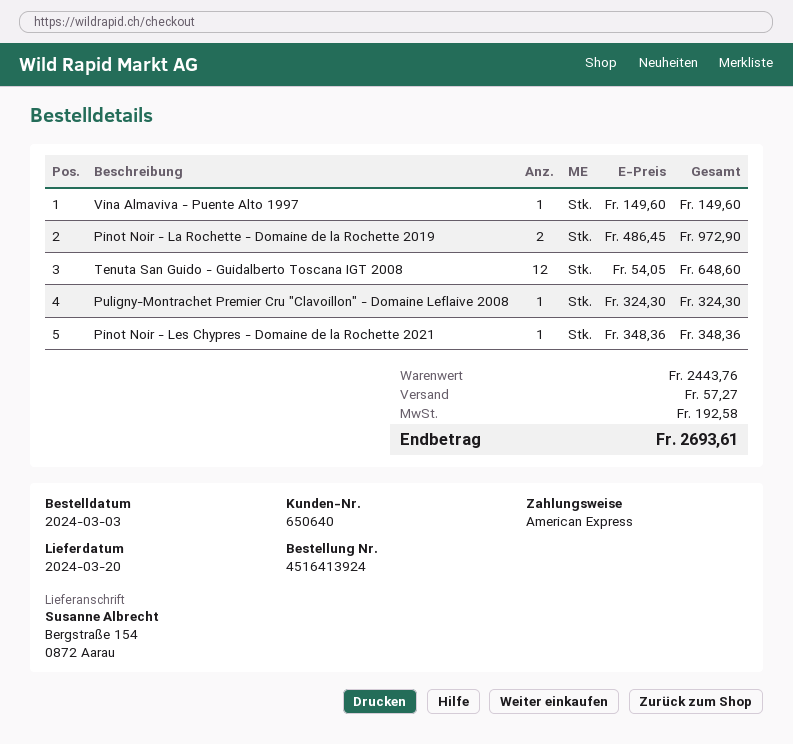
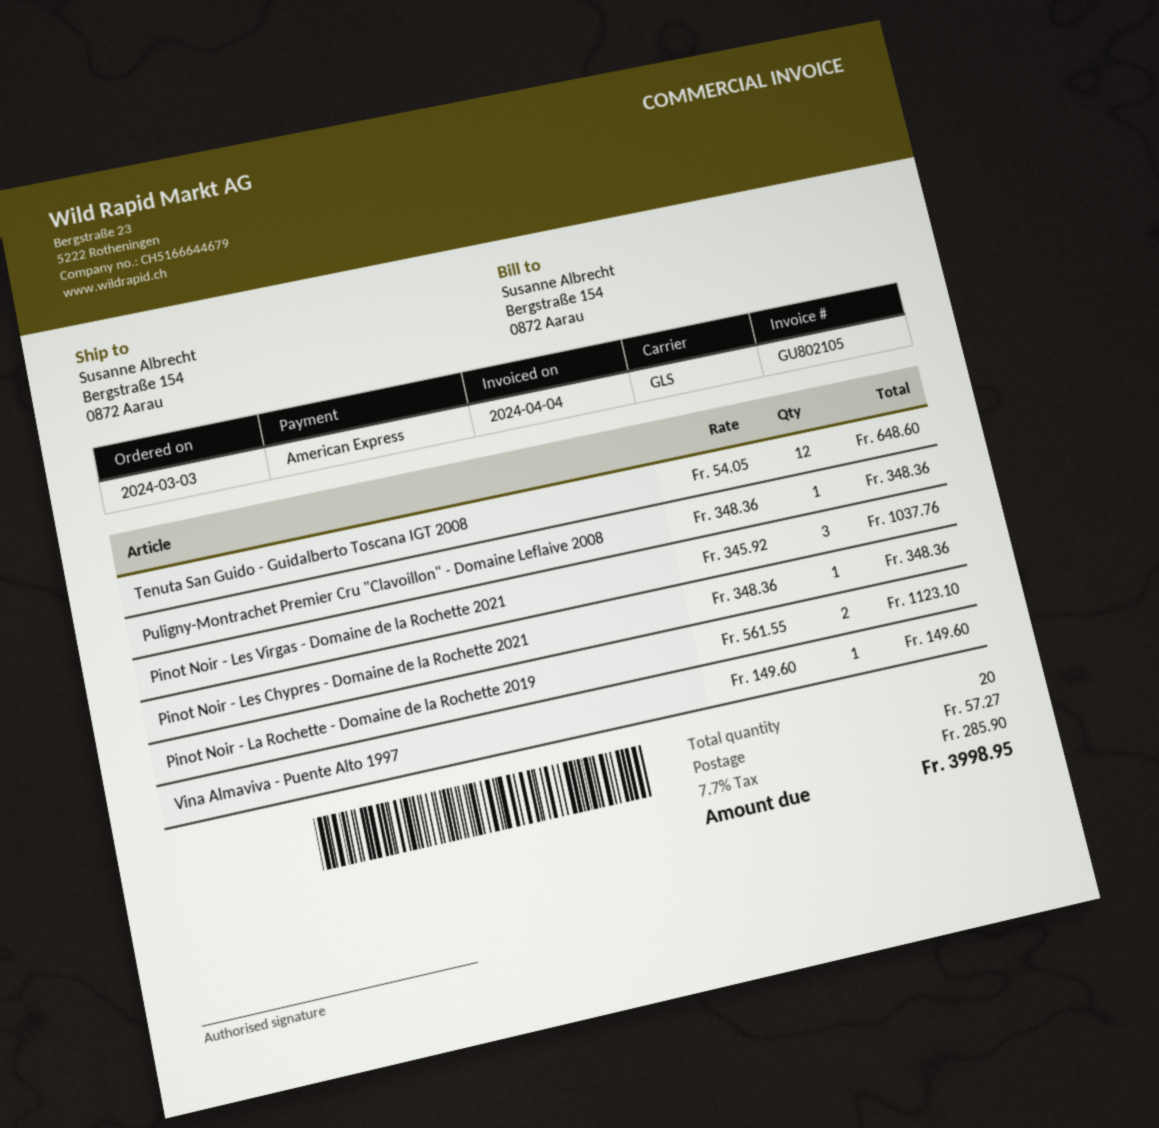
Pinot Noir - La Rochette - Domaine de la Rochette 2019: 2 x 486.45 = 972.90 -> 2 x 561.55 = 1123.10
Puligny-Montrachet Premier Cru "Clavoillon" - Domaine Leflaive 2008: 1 x 324.30 = 324.30 -> 1 x 348.36 = 348.36
Pinot Noir - Les Virgas - Domaine de la Rochette 2021: none -> 3 x 345.92 = 1037.76
tax: 192.58 -> 285.90
total: 2693.61 -> 3998.95

